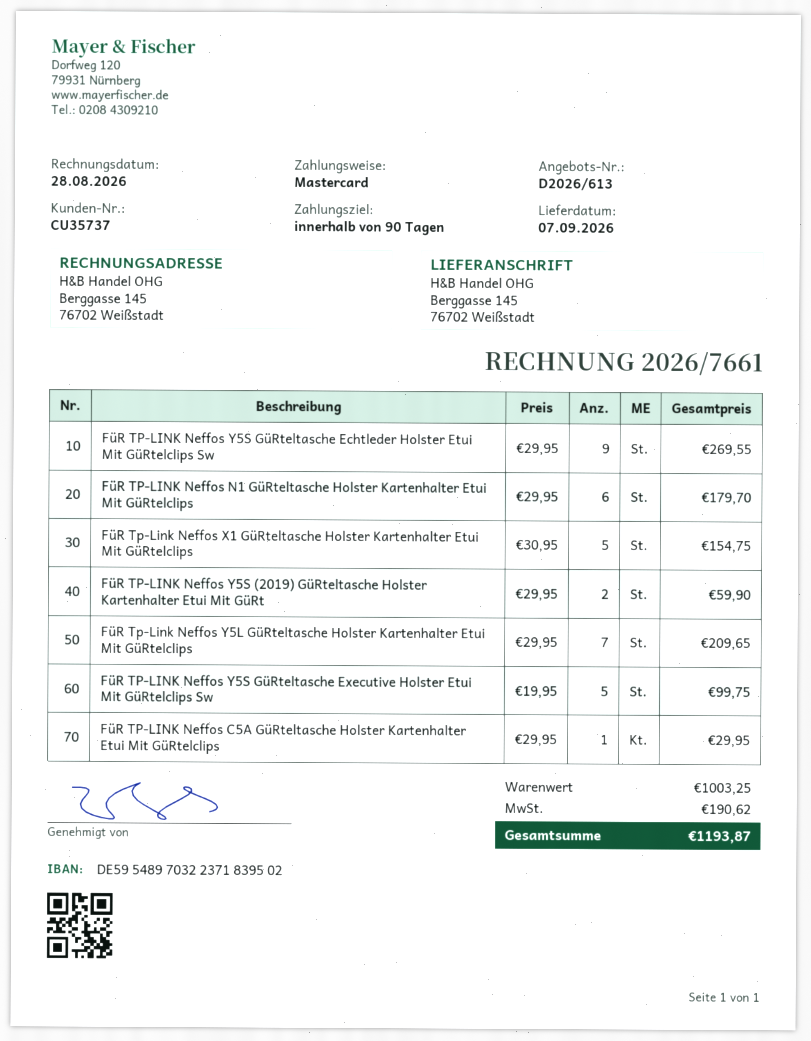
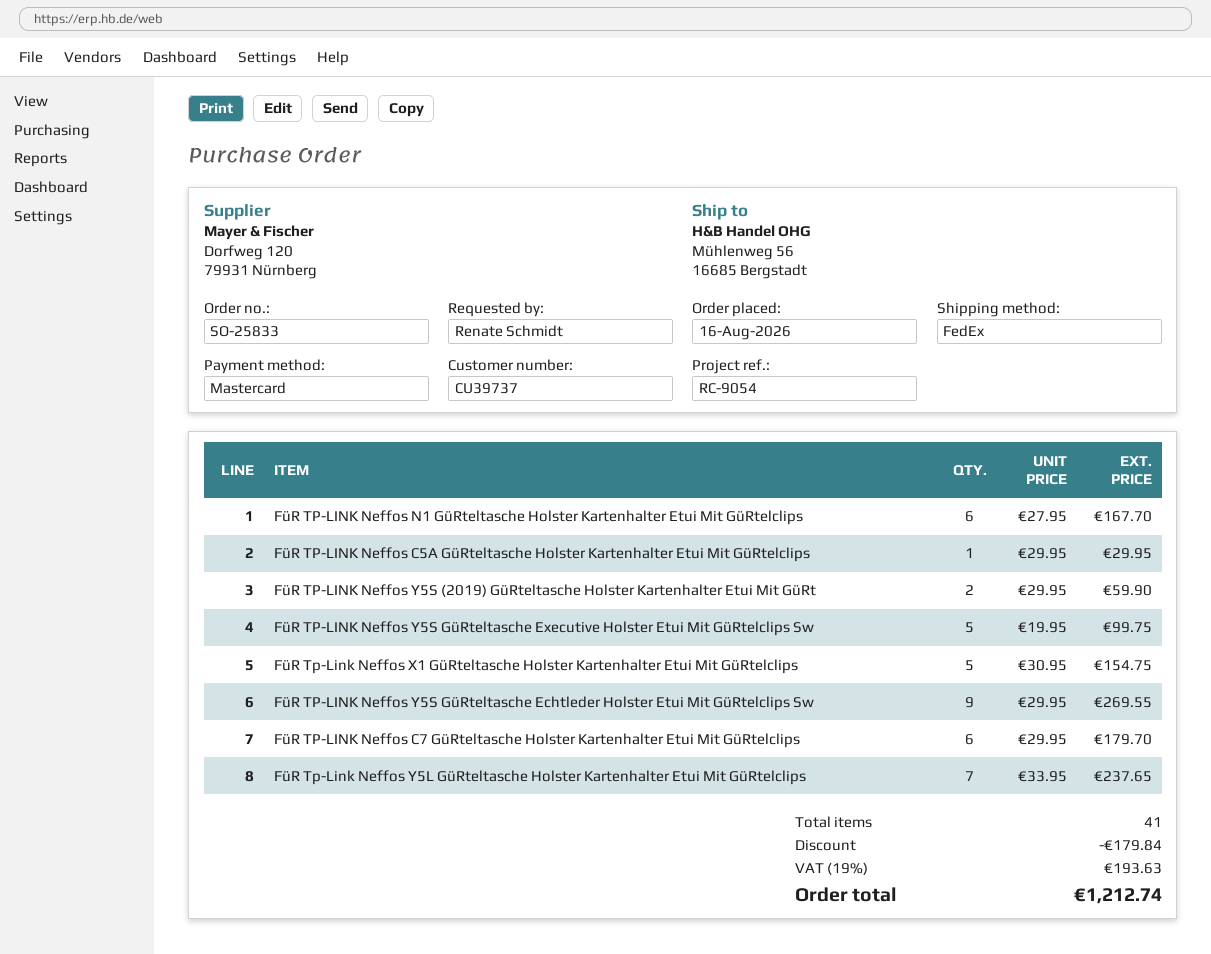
customer number: CU35737 -> CU39737
ship to: Berggasse 145, 76702 Weißstadt -> Mühlenweg 56, 16685 Bergstadt
FüR TP-LINK Neffos N1 GüRteltasche Holster Kartenhalter Etui Mit GüRtelclips: 6 x 29.95 = 179.70 -> 6 x 27.95 = 167.70
FüR Tp-Link Neffos Y5L GüRteltasche Holster Kartenhalter Etui Mit GüRtelclips: 7 x 29.95 = 209.65 -> 7 x 33.95 = 237.65
FüR TP-LINK Neffos C7 GüRteltasche Holster Kartenhalter Etui Mit GüRtelclips: none -> 6 x 29.95 = 179.70
discount: none -> 179.84
tax: 190.62 -> 193.63
total: 1193.87 -> 1212.74

